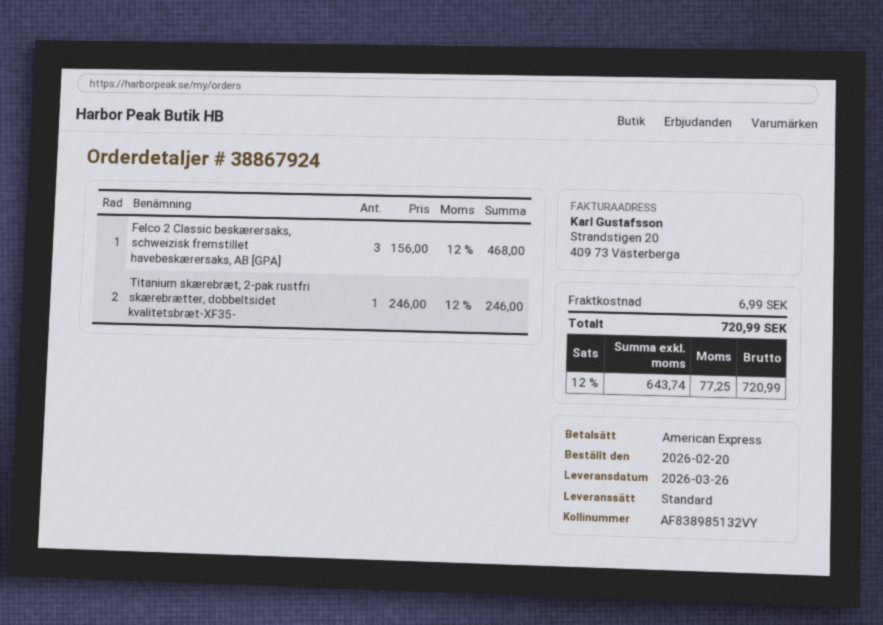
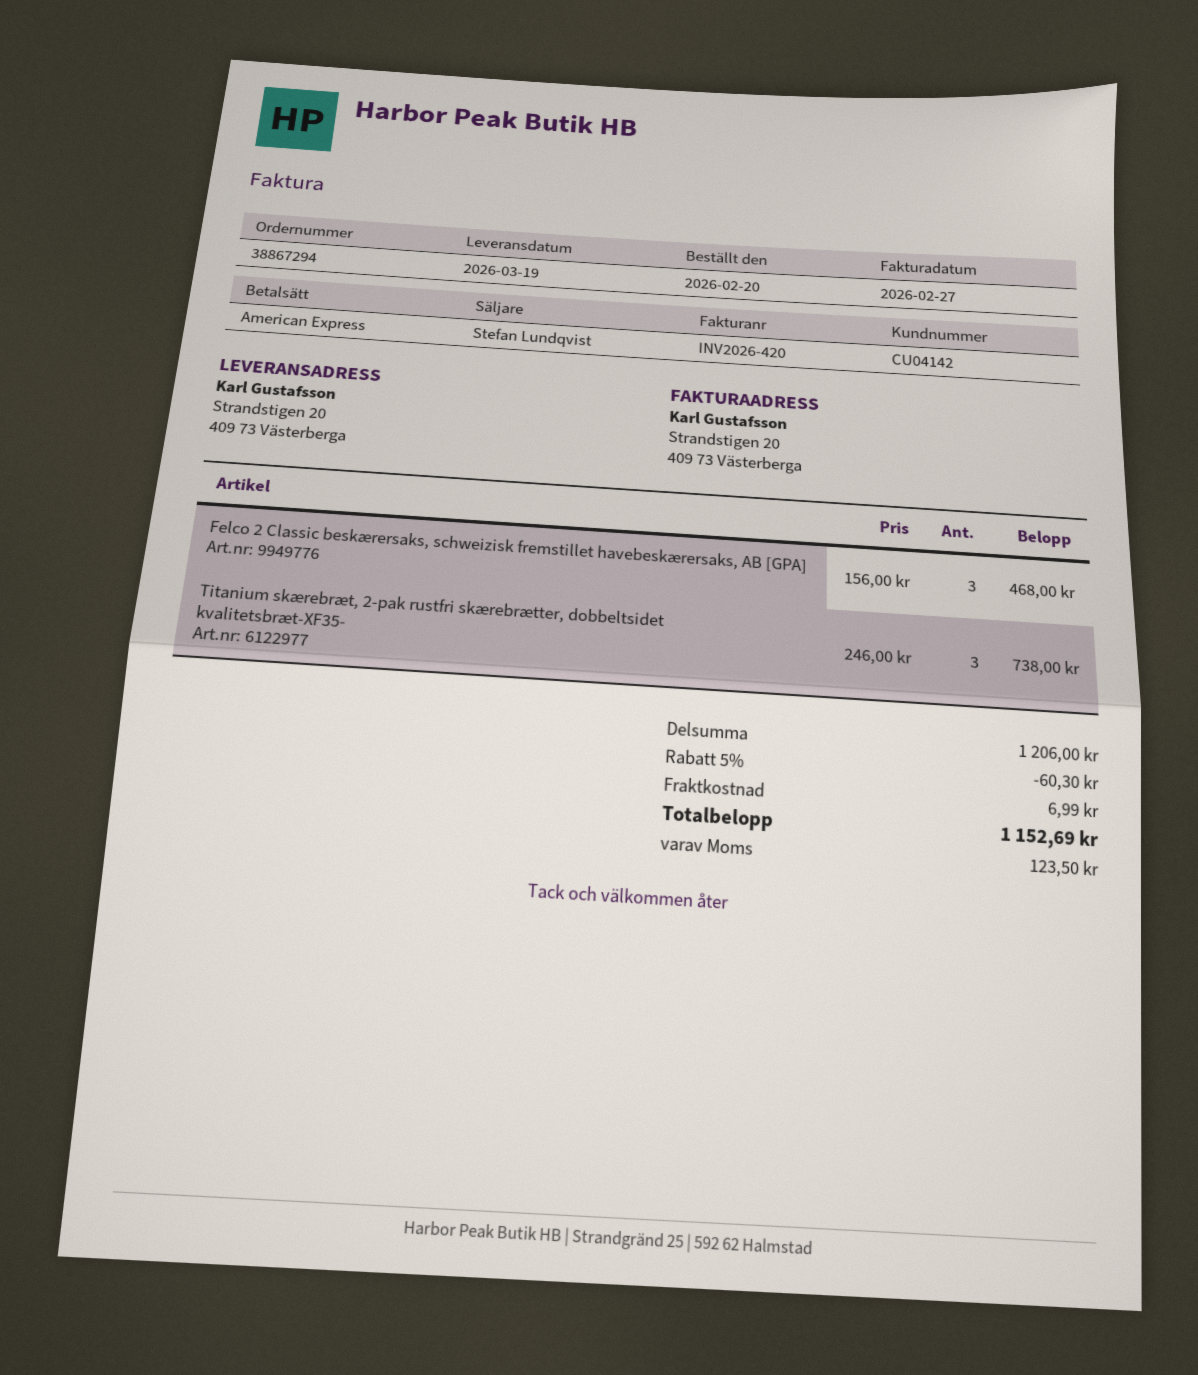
order number: 38867924 -> 38867294
delivery date: 2026-03-26 -> 2026-03-19
Titanium skærebræt, 2-pak rustfri skærebrætter, dobbeltsidet kvalitetsbræt-XF35-: 1 x 246.00 = 246.00 -> 3 x 246.00 = 738.00
discount: none -> 5% = 60.30
tax: 77.25 -> 123.50
total: 720.99 -> 1152.69

